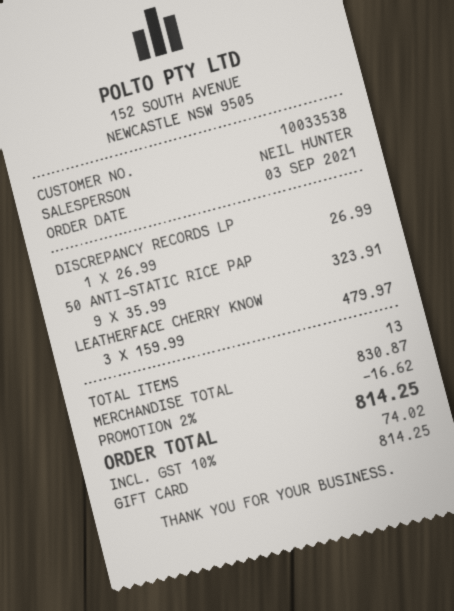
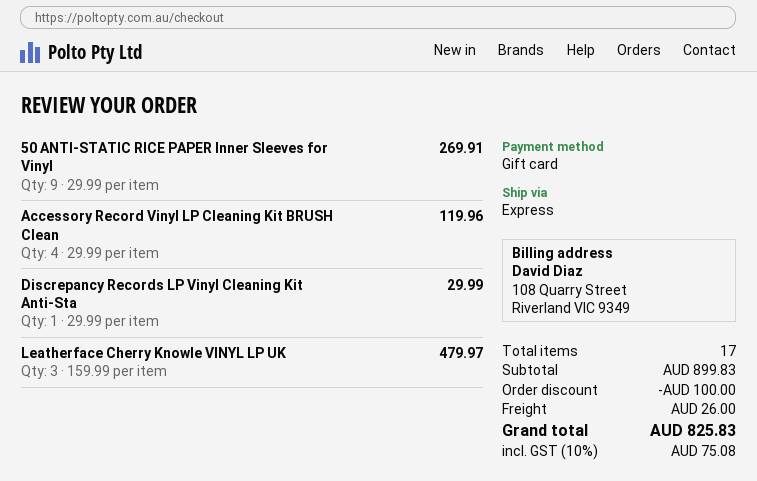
DISCREPANCY RECORDS LP: 1 x 26.99 = 26.99 -> 1 x 29.99 = 29.99
50 ANTI-STATIC RICE PAP: 9 x 35.99 = 323.91 -> 9 x 29.99 = 269.91
Accessory Record Vinyl LP Cleaning Kit BRUSH Clean: none -> 4 x 29.99 = 119.96
total quantity: 13 -> 17
subtotal: 830.87 -> 899.83
discount: 16.62 -> 100.00
shipping: none -> 26.00
tax: 10% = 74.02 -> 10% = 75.08
total: 814.25 -> 825.83

